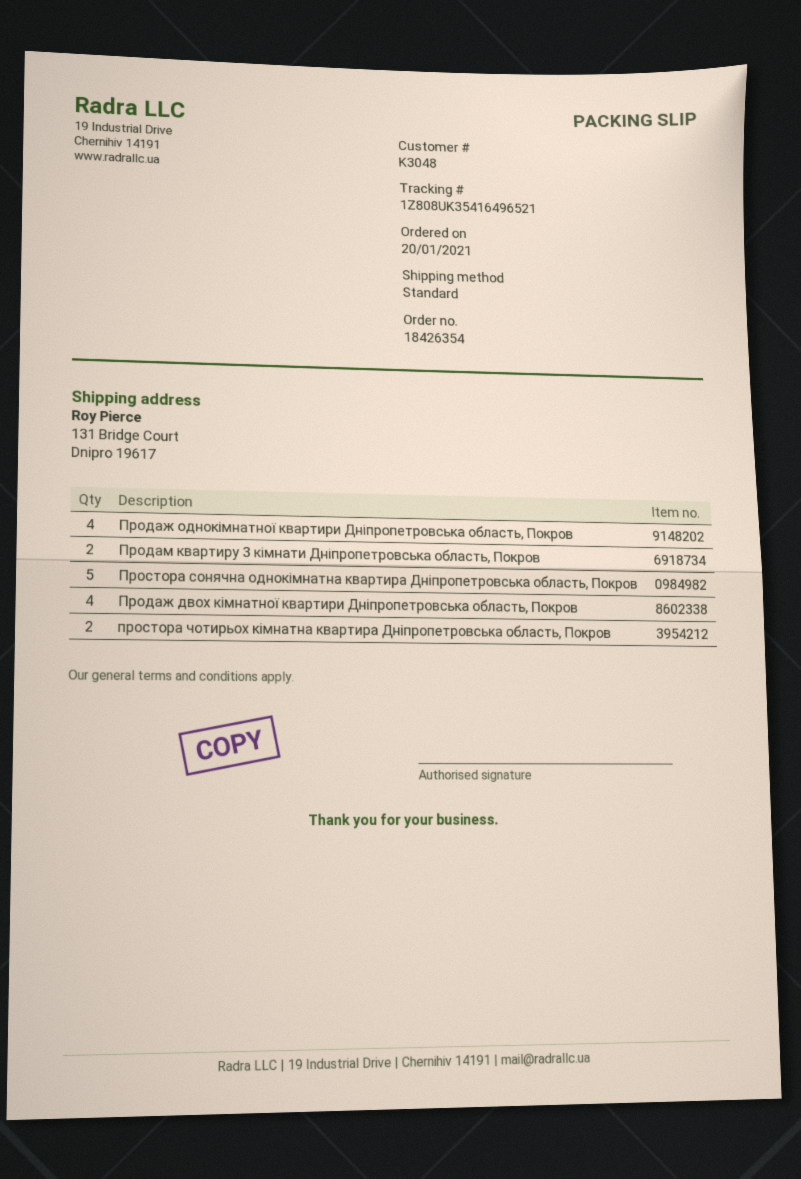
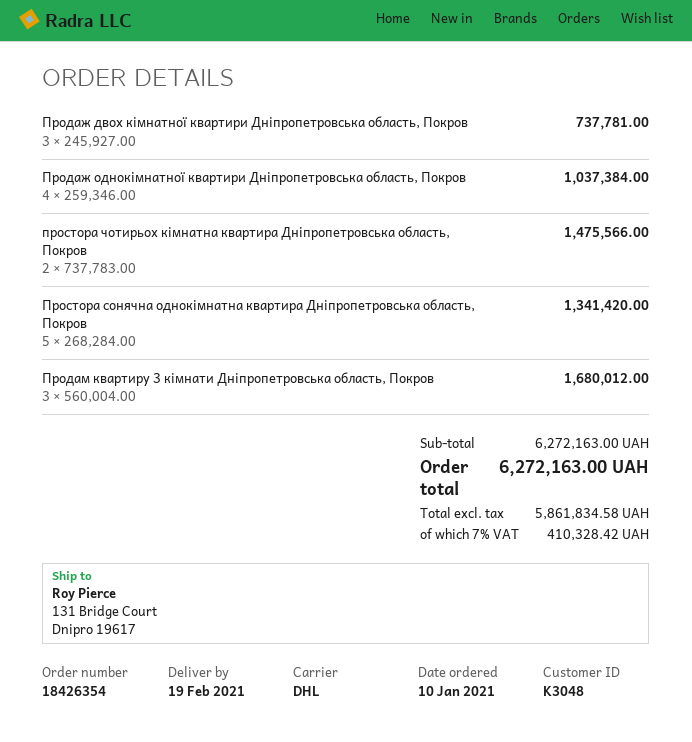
order date: 2021-01-20 -> 2021-01-10
shipping method: standard -> DHL
Продам квартиру 3 кімнати Дніпропетровська область, Покров: 2 -> 3
Продаж двох кімнатної квартири Дніпропетровська область, Покров: 4 -> 3

